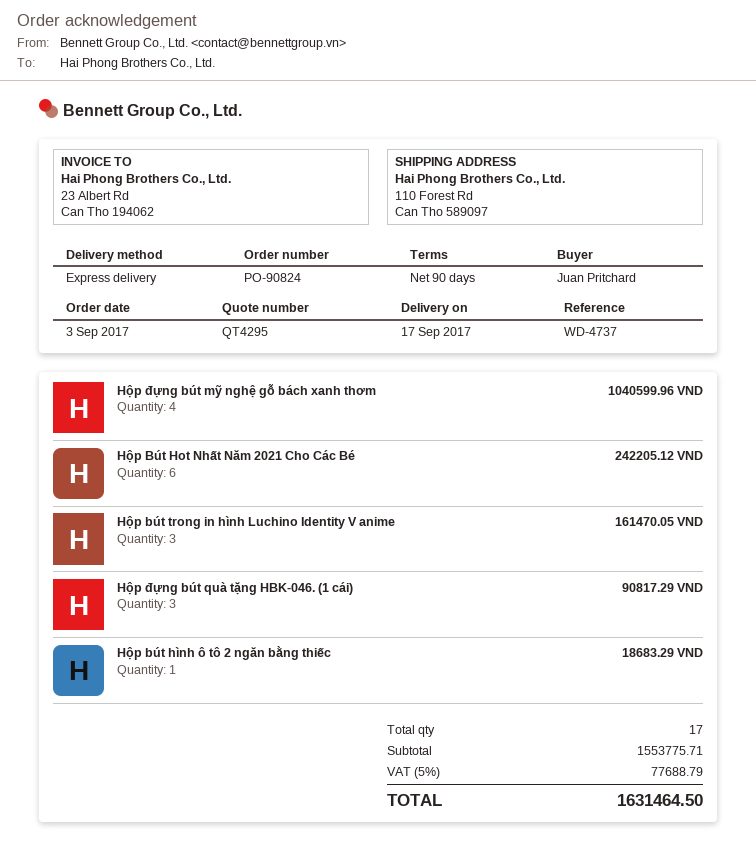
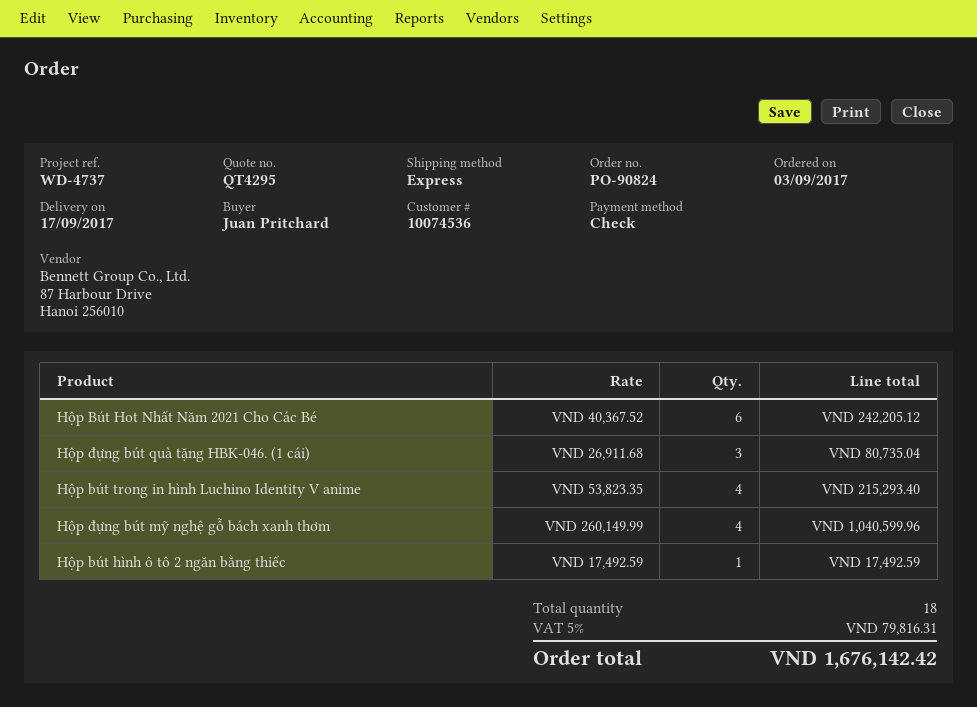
Hộp bút trong in hình Luchino Identity V anime: 3 for 161470.05 -> 4 for 215293.40
Hộp đựng bút quà tặng HBK-046. (1 cái): 3 for 90817.29 -> 3 for 80735.04
Hộp bút hình ô tô 2 ngăn bằng thiếc: 1 for 18683.29 -> 1 for 17492.59
total quantity: 17 -> 18
tax: 5% = 77688.79 -> 5% = 79816.31
total: 1631464.50 -> 1676142.42

